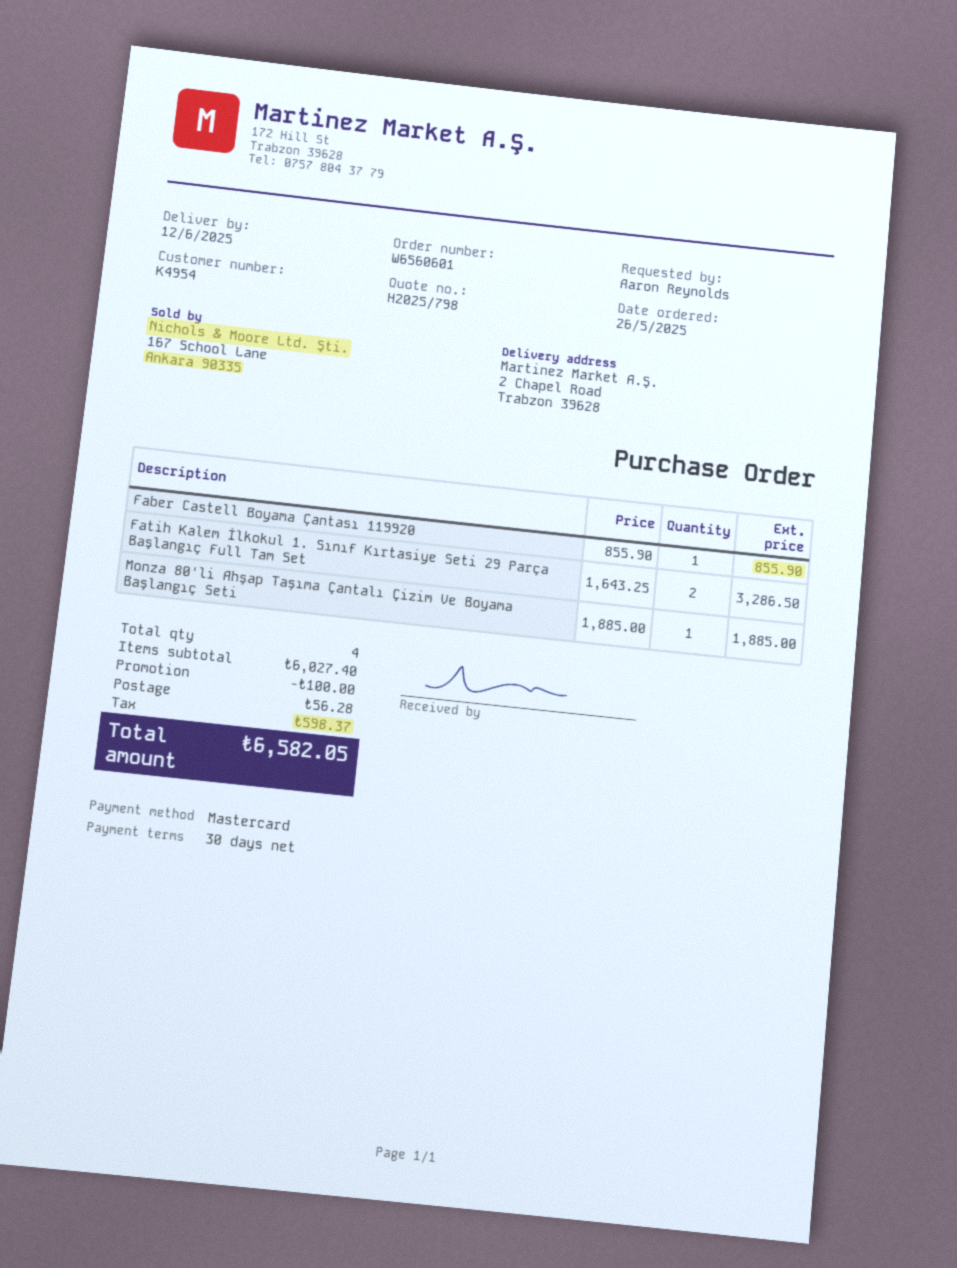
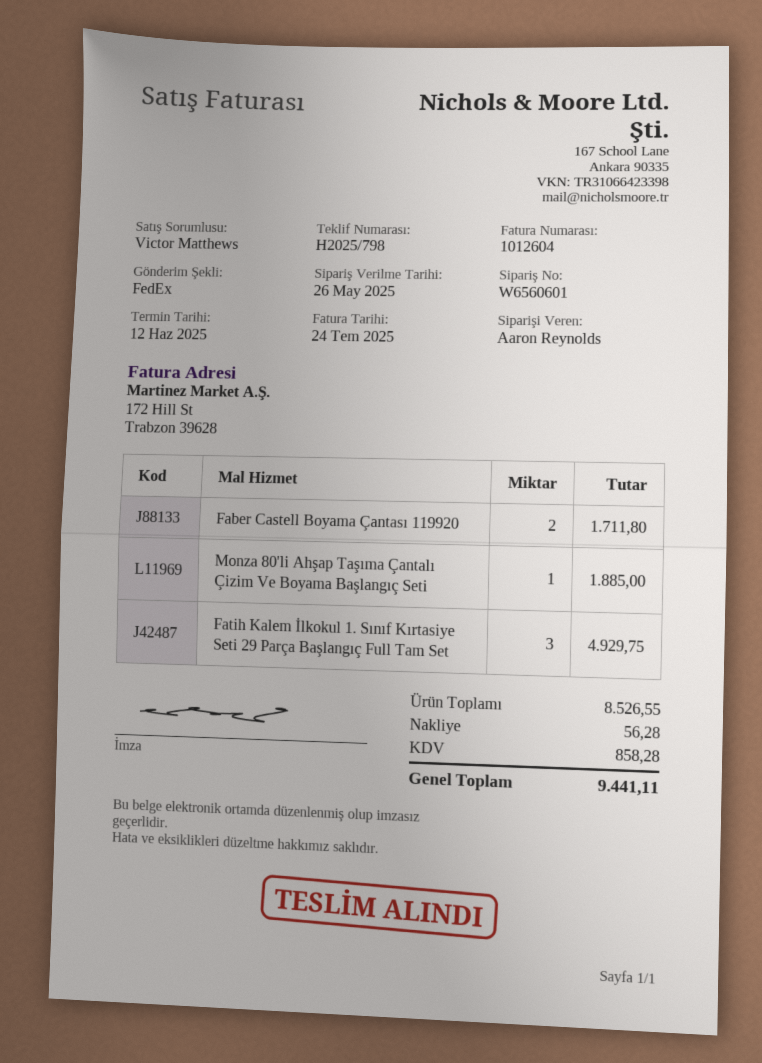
Faber Castell Boyama Çantası 119920: 1 for 855.90 -> 2 for 1711.80
Fatih Kalem İlkokul 1. Sınıf Kırtasiye Seti 29 Parça Başlangıç Full Tam Set: 2 for 3286.50 -> 3 for 4929.75
subtotal: 6027.40 -> 8526.55
discount: 100.00 -> none
tax: 598.37 -> 858.28
total: 6582.05 -> 9441.11

